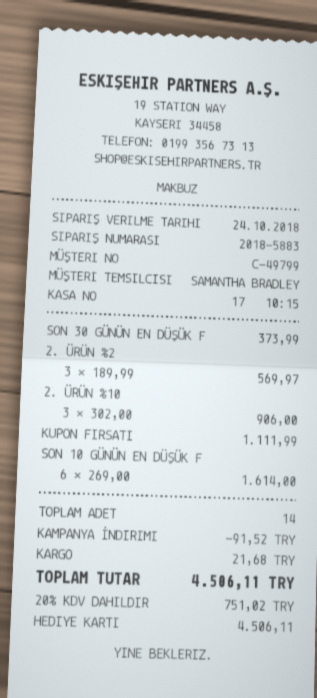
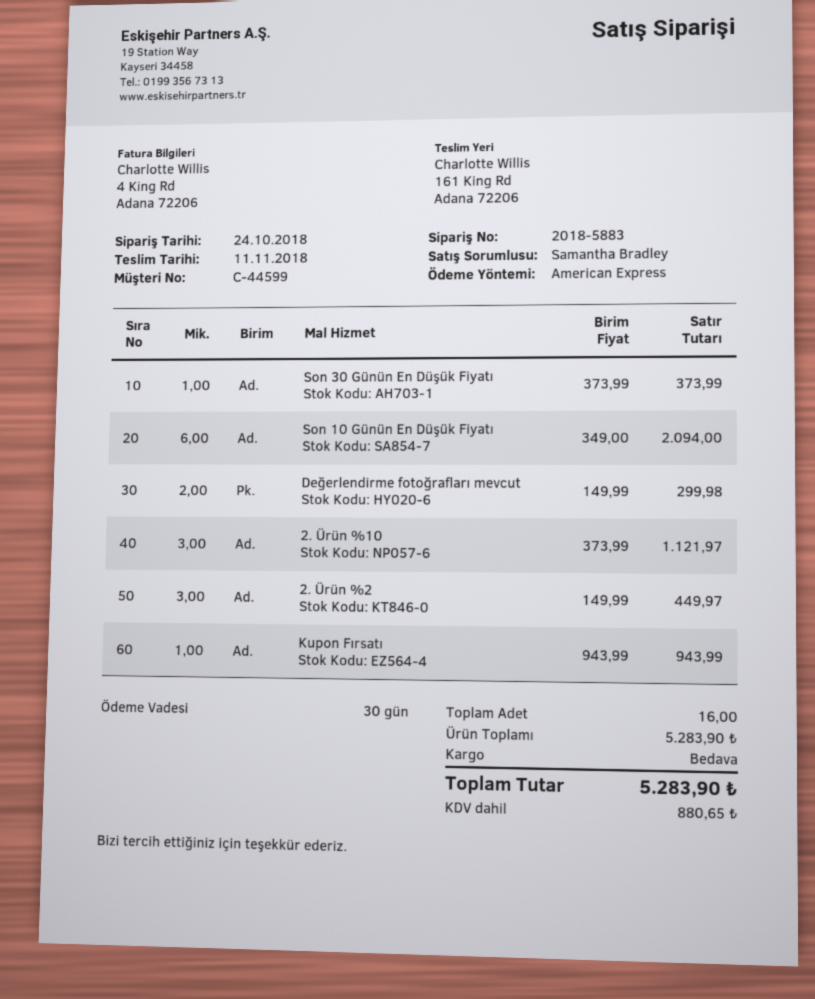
customer number: C-49799 -> C-44599
payment method: gift card -> American Express
2. ÜRÜN %2: 3 x 189.99 = 569.97 -> 3 x 149.99 = 449.97
2. ÜRÜN %10: 3 x 302.00 = 906.00 -> 3 x 373.99 = 1121.97
KUPON FIRSATI: 1 x 1111.99 = 1111.99 -> 1 x 943.99 = 943.99
SON 10 GÜNÜN EN DÜŞÜK F: 6 x 269.00 = 1614.00 -> 6 x 349.00 = 2094.00
Değerlendirme fotoğrafları mevcut: none -> 2 x 149.99 = 299.98
total quantity: 14 -> 16
discount: 91.52 -> none
shipping: 21.68 -> 0.00
tax: 751.02 -> 880.65
total: 4506.11 -> 5283.90

